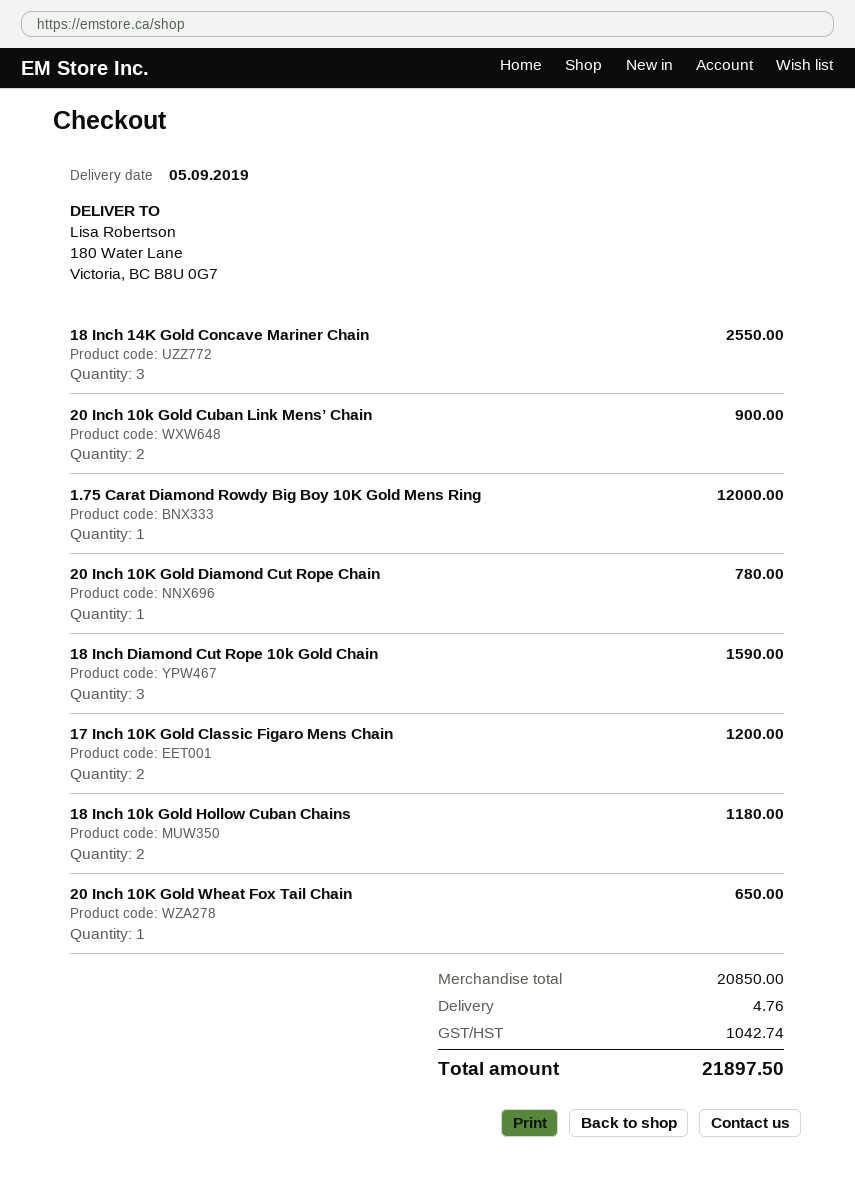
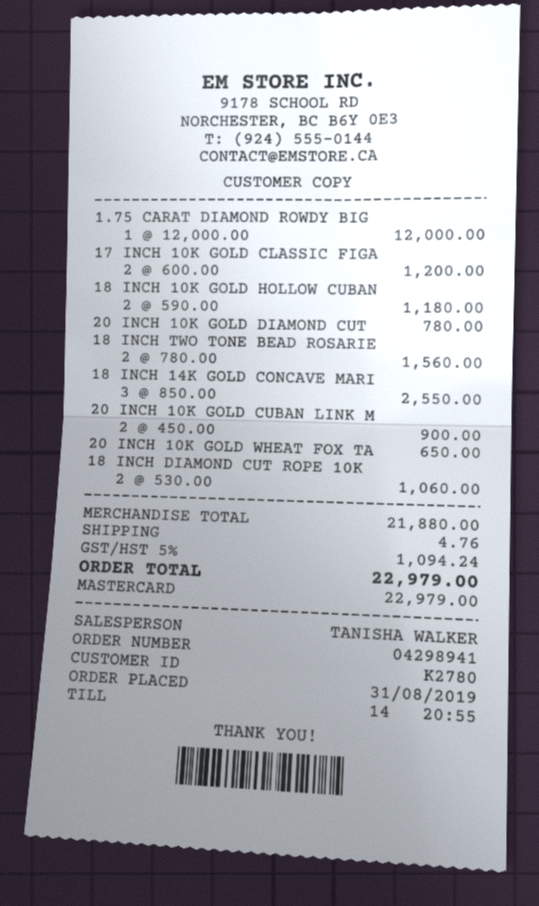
18 Inch Diamond Cut Rope 10k Gold Chain: 3 for 1590.00 -> 2 for 1060.00
18 INCH TWO TONE BEAD ROSARIE: none -> 2 for 1560.00
subtotal: 20850.00 -> 21880.00
tax: 1042.74 -> 1094.24
total: 21897.50 -> 22979.00

